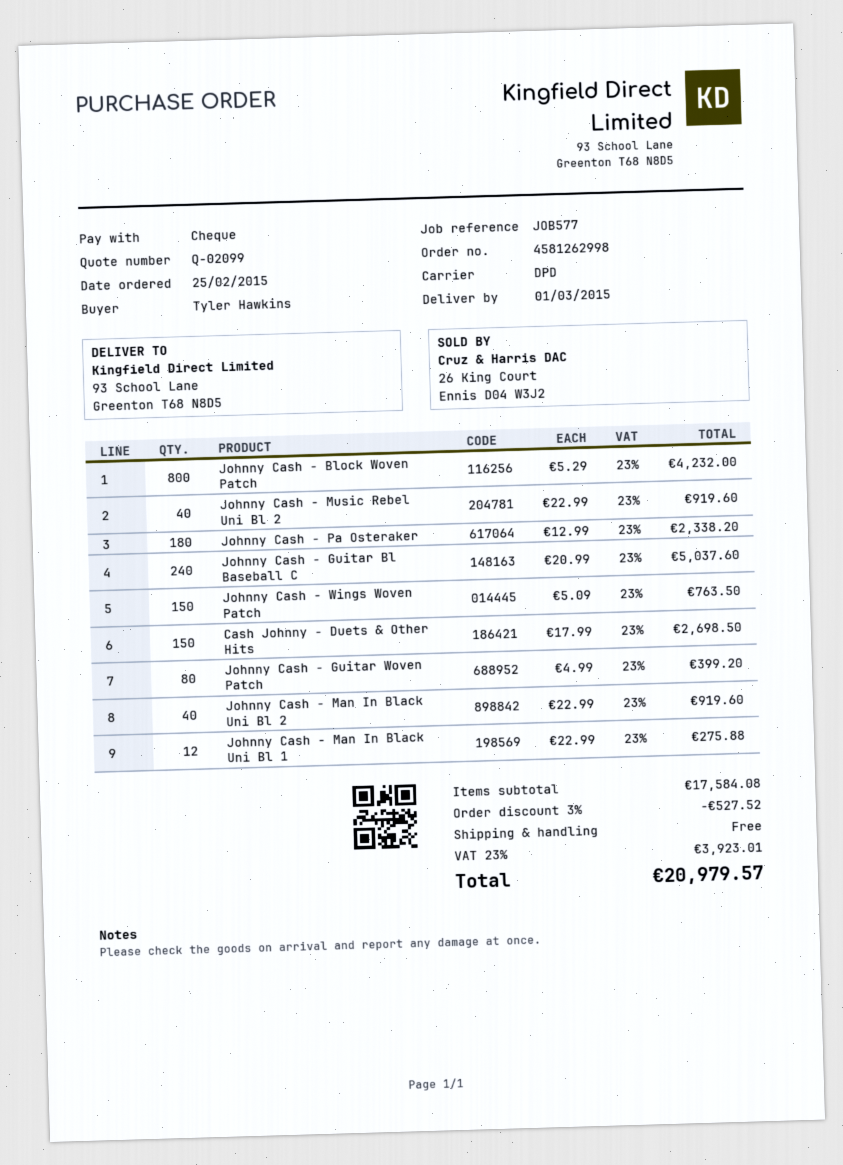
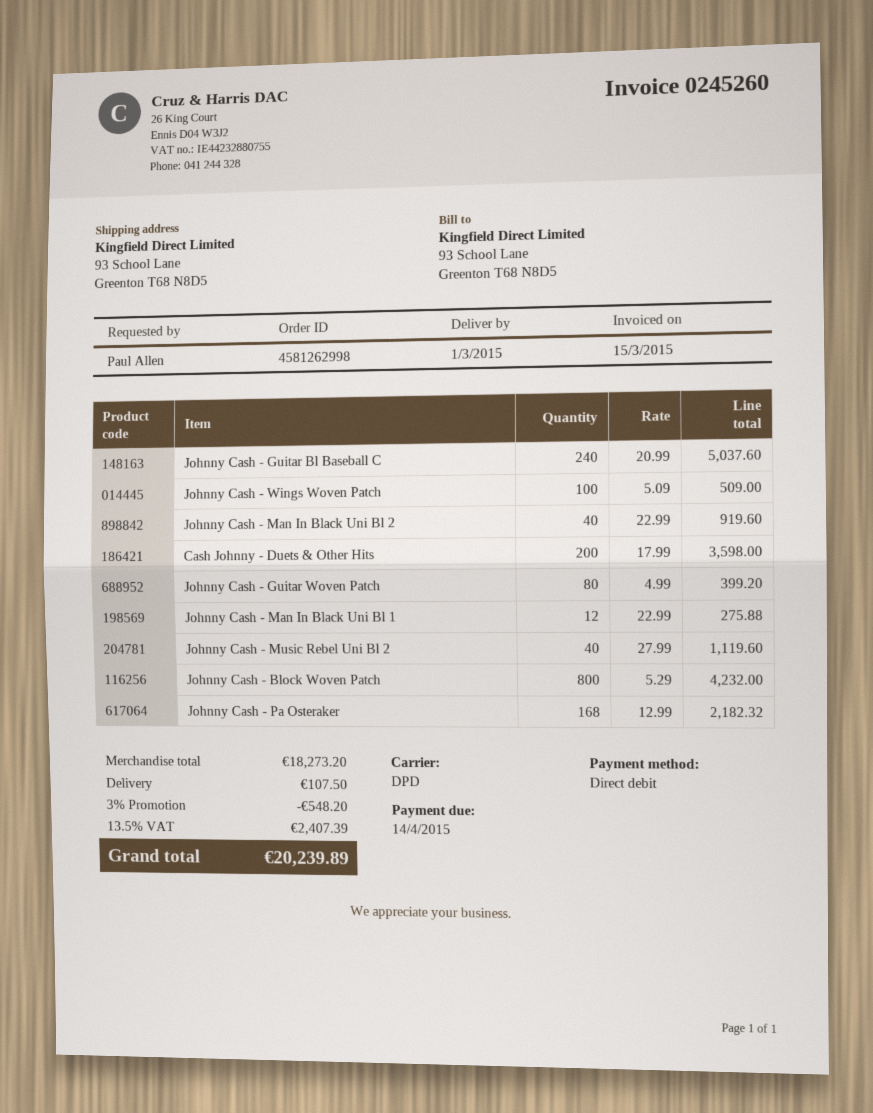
ordered by: Tyler Hawkins -> Paul Allen
payment method: cheque -> direct debit
Johnny Cash - Music Rebel Uni Bl 2: 40 x 22.99 = 919.60 -> 40 x 27.99 = 1119.60
Johnny Cash - Pa Osteraker: 180 x 12.99 = 2338.20 -> 168 x 12.99 = 2182.32
Johnny Cash - Wings Woven Patch: 150 x 5.09 = 763.50 -> 100 x 5.09 = 509.00
Cash Johnny - Duets & Other Hits: 150 x 17.99 = 2698.50 -> 200 x 17.99 = 3598.00
subtotal: 17584.08 -> 18273.20
discount: 3% = 527.52 -> 3% = 548.20
shipping: 0.00 -> 107.50
tax: 23% = 3923.01 -> 13.5% = 2407.39
total: 20979.57 -> 20239.89

